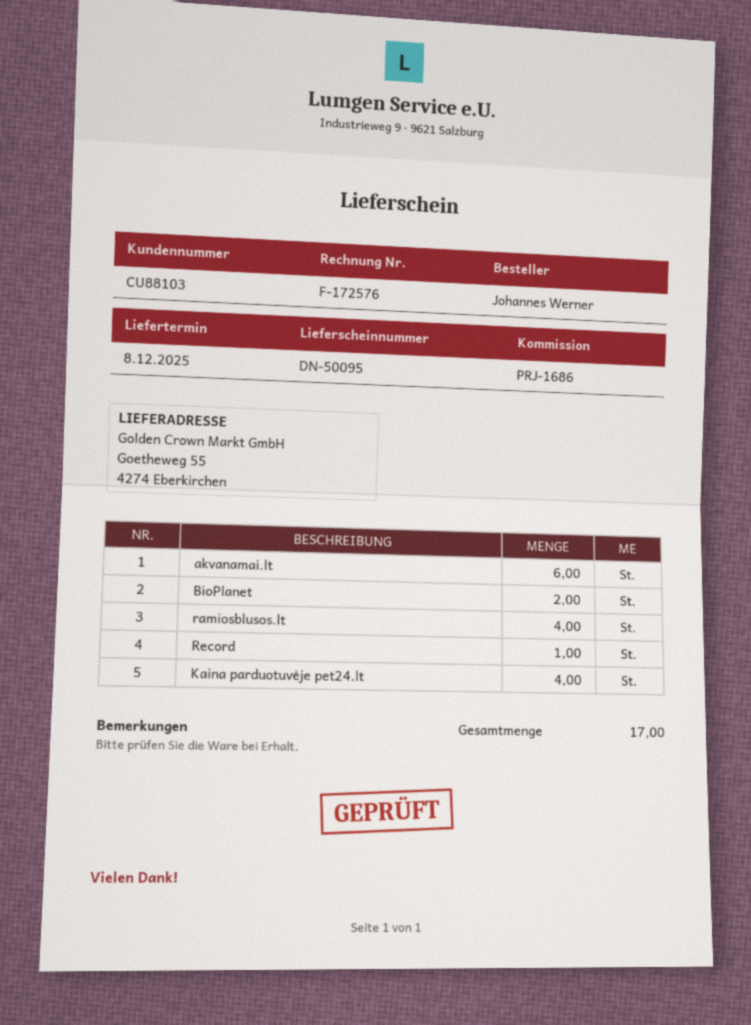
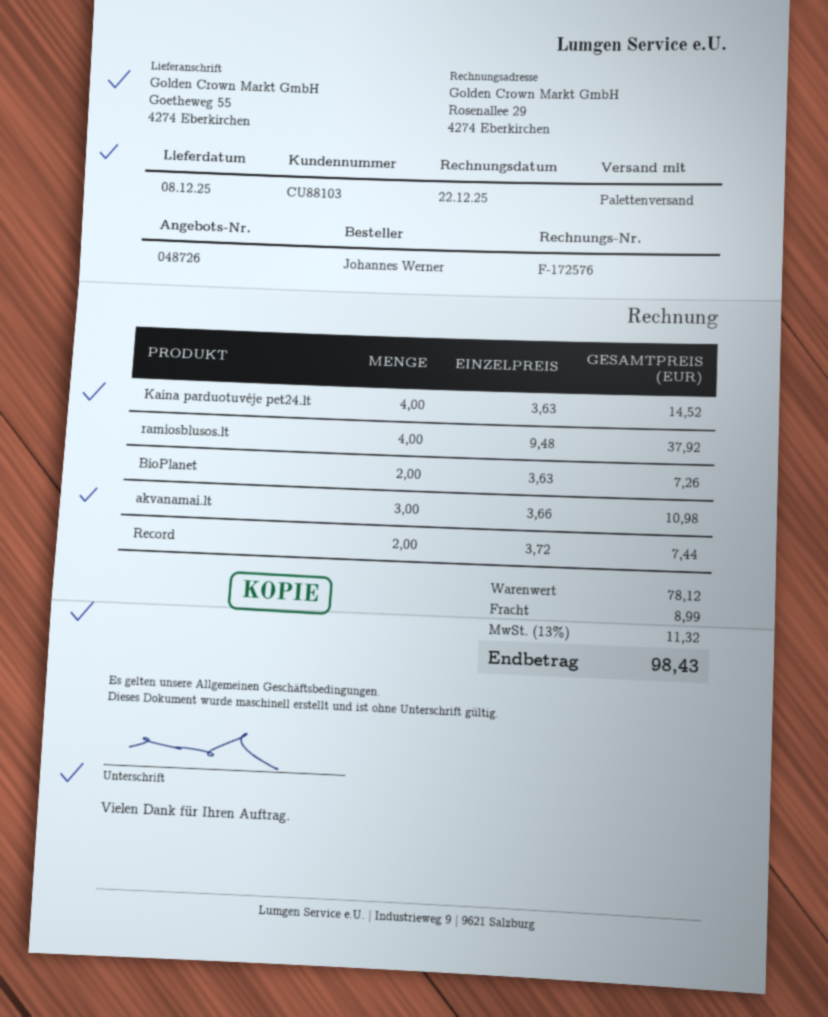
akvanamai.lt: 6 -> 3
Record: 1 -> 2

